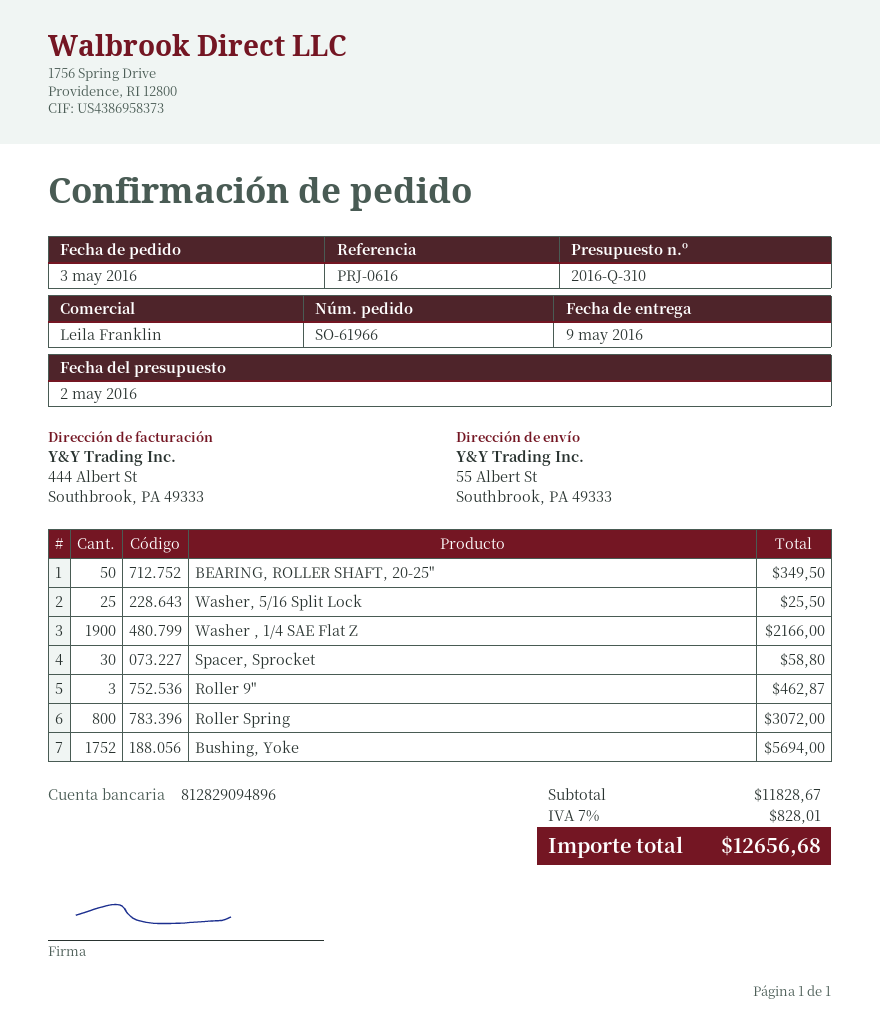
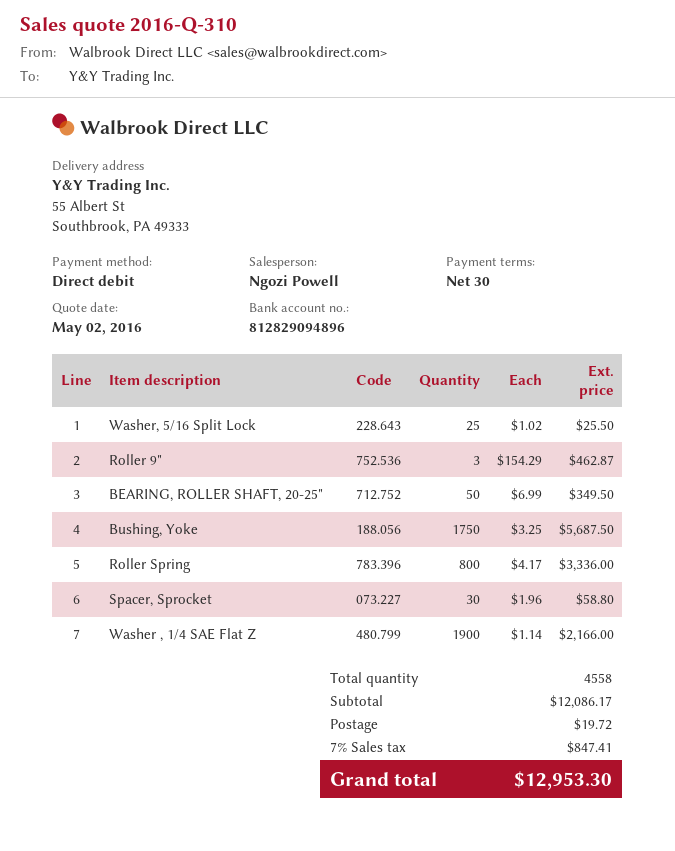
sales rep: Leila Franklin -> Ngozi Powell
Roller Spring: 800 for 3072.00 -> 800 for 3336.00
Bushing, Yoke: 1752 for 5694.00 -> 1750 for 5687.50
subtotal: 11828.67 -> 12086.17
shipping: none -> 19.72
tax: 7% = 828.01 -> 7% = 847.41
total: 12656.68 -> 12953.30

